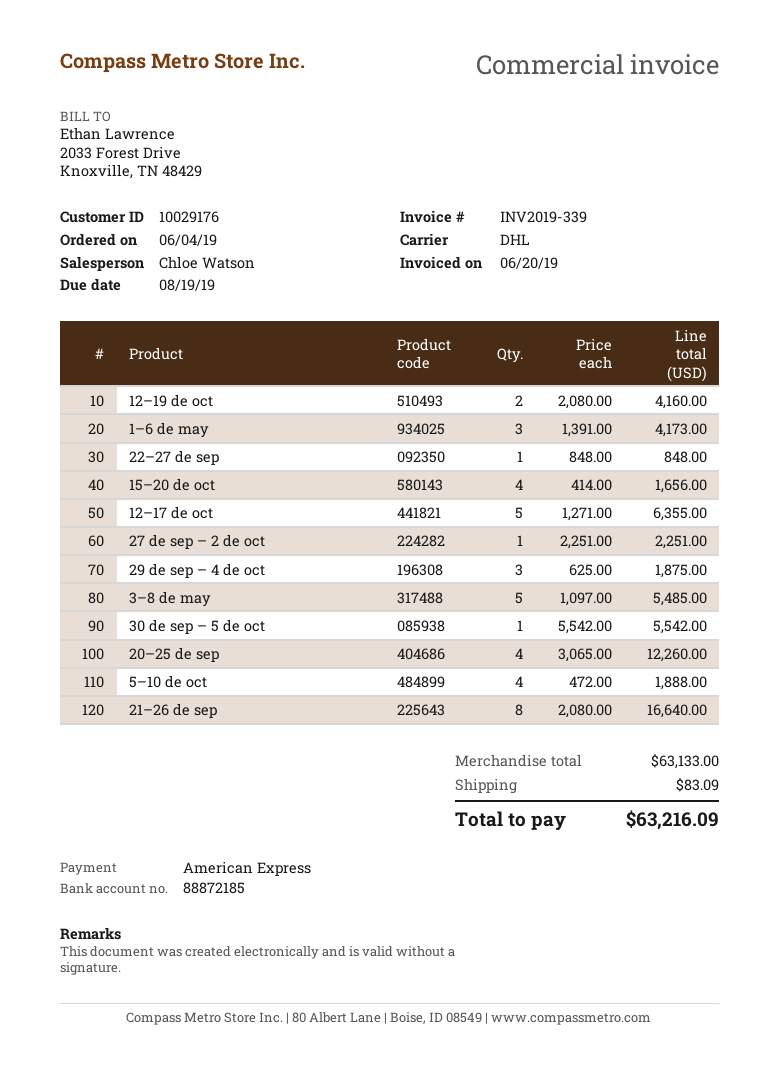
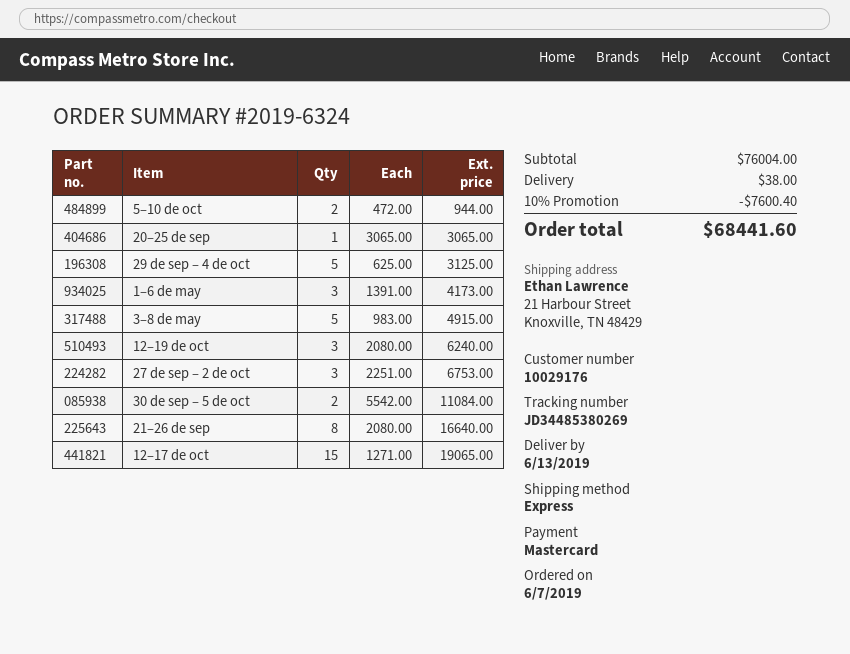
order date: 2019-06-04 -> 2019-06-07
payment method: American Express -> Mastercard
shipping method: DHL -> express
12–19 de oct: 2 x 2080.00 = 4160.00 -> 3 x 2080.00 = 6240.00
22–27 de sep: 1 x 848.00 = 848.00 -> none
15–20 de oct: 4 x 414.00 = 1656.00 -> none
12–17 de oct: 5 x 1271.00 = 6355.00 -> 15 x 1271.00 = 19065.00
27 de sep – 2 de oct: 1 x 2251.00 = 2251.00 -> 3 x 2251.00 = 6753.00
29 de sep – 4 de oct: 3 x 625.00 = 1875.00 -> 5 x 625.00 = 3125.00
3–8 de may: 5 x 1097.00 = 5485.00 -> 5 x 983.00 = 4915.00
30 de sep – 5 de oct: 1 x 5542.00 = 5542.00 -> 2 x 5542.00 = 11084.00
20–25 de sep: 4 x 3065.00 = 12260.00 -> 1 x 3065.00 = 3065.00
5–10 de oct: 4 x 472.00 = 1888.00 -> 2 x 472.00 = 944.00
subtotal: 63133.00 -> 76004.00
discount: none -> 10% = 7600.40
shipping: 83.09 -> 38.00
total: 63216.09 -> 68441.60

